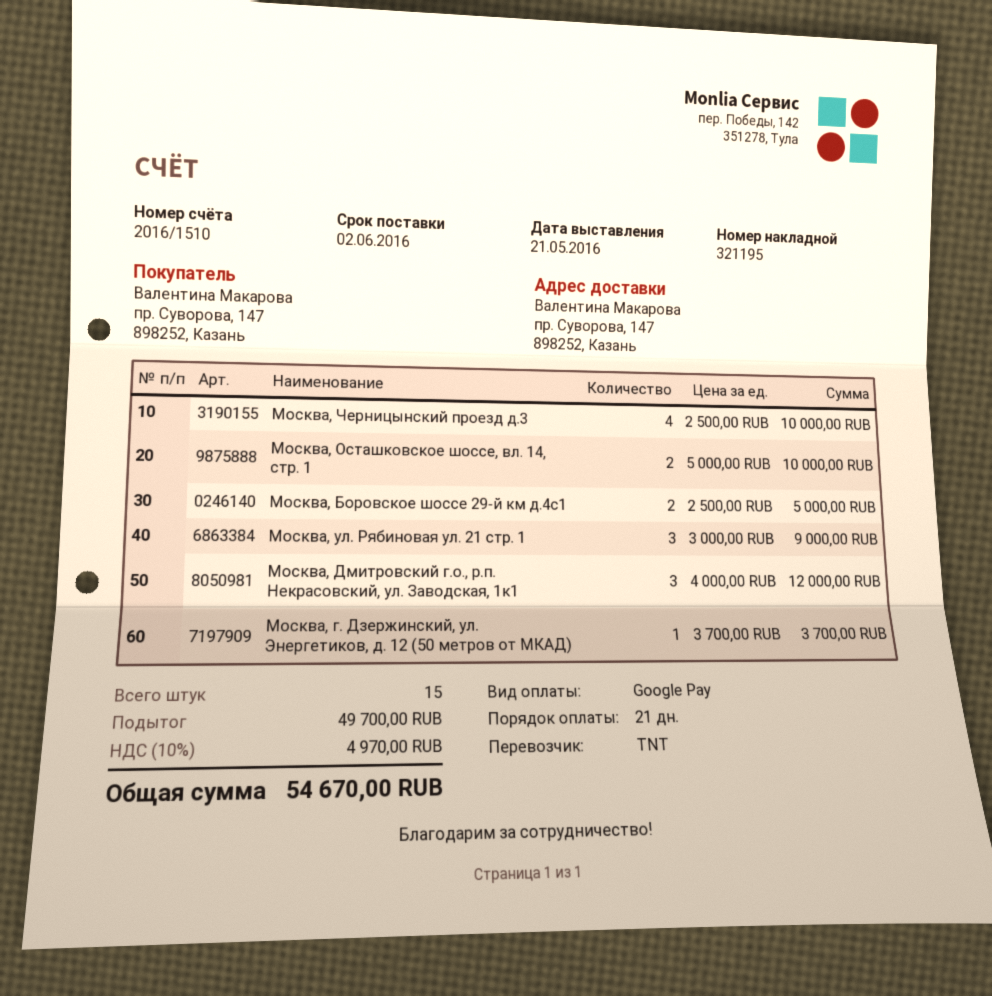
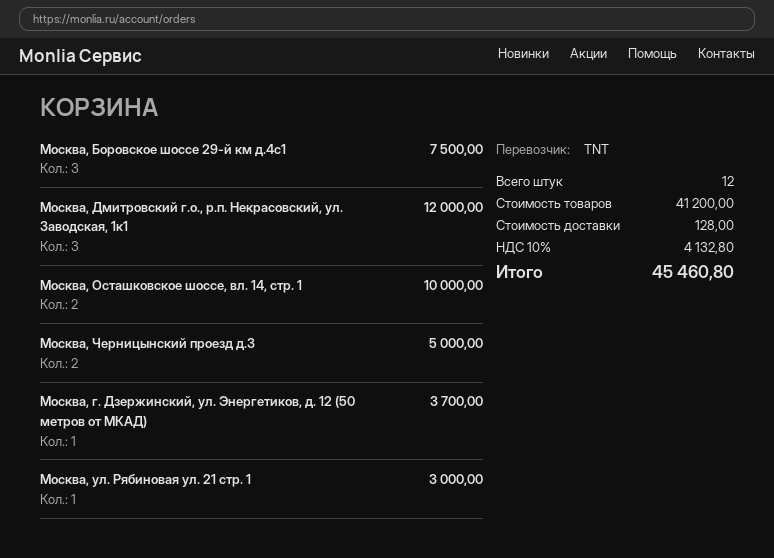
Москва, Черницынский проезд д.3: 4 for 10000.00 -> 2 for 5000.00
Москва, Боровское шоссе 29-й км д.4с1: 2 for 5000.00 -> 3 for 7500.00
Москва, ул. Рябиновая ул. 21 стр. 1: 3 for 9000.00 -> 1 for 3000.00
total quantity: 15 -> 12
subtotal: 49700.00 -> 41200.00
shipping: none -> 128.00
tax: 10% = 4970.00 -> 10% = 4132.80
total: 54670.00 -> 45460.80

